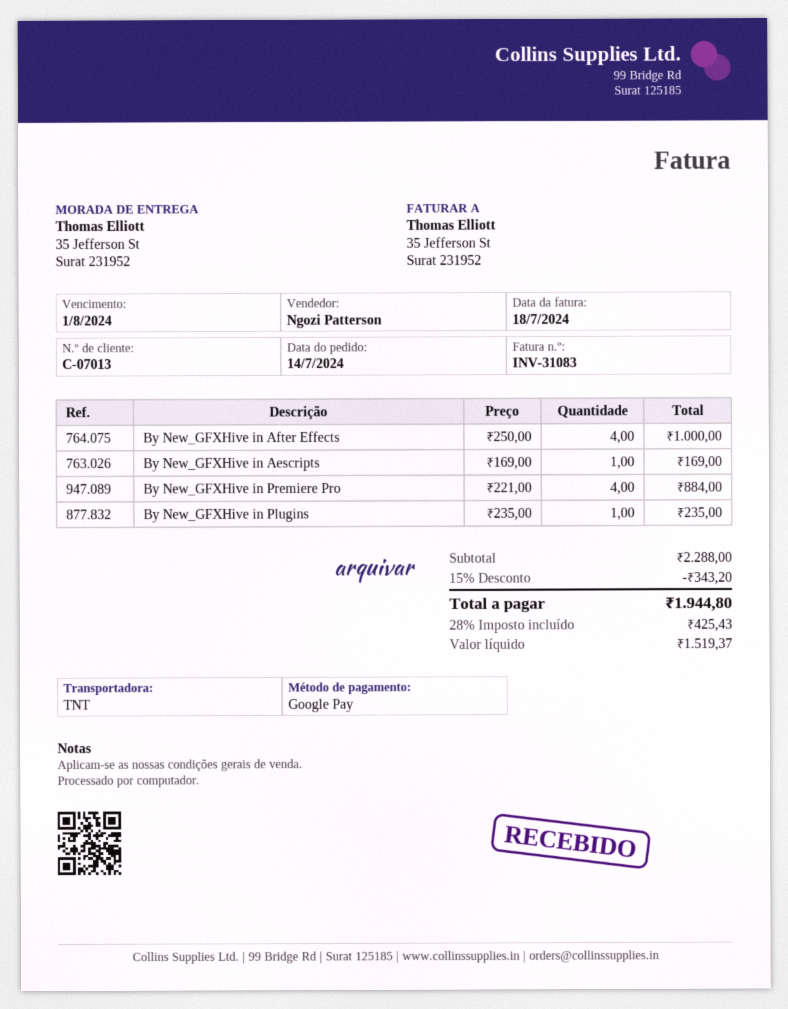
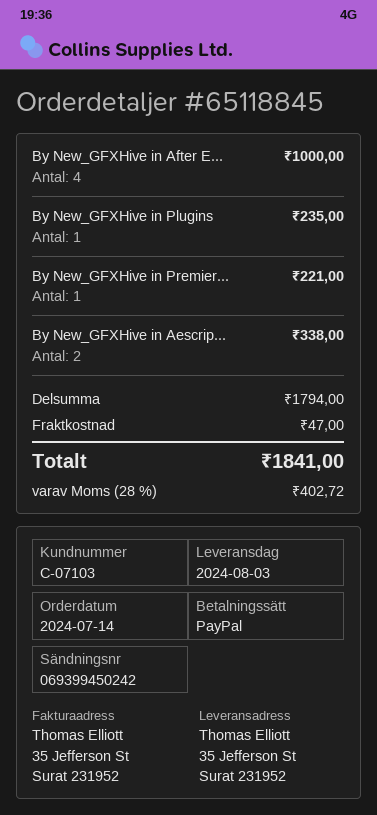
customer number: C-07013 -> C-07103
payment method: Google Pay -> PayPal
By New_GFXHive in Aescripts: 1 for 169.00 -> 2 for 338.00
By New_GFXHive in Premiere Pro: 4 for 884.00 -> 1 for 221.00
subtotal: 2288.00 -> 1794.00
discount: 15% = 343.20 -> none
shipping: none -> 47.00
tax: 28% = 425.43 -> 28% = 402.72
total: 1944.80 -> 1841.00

